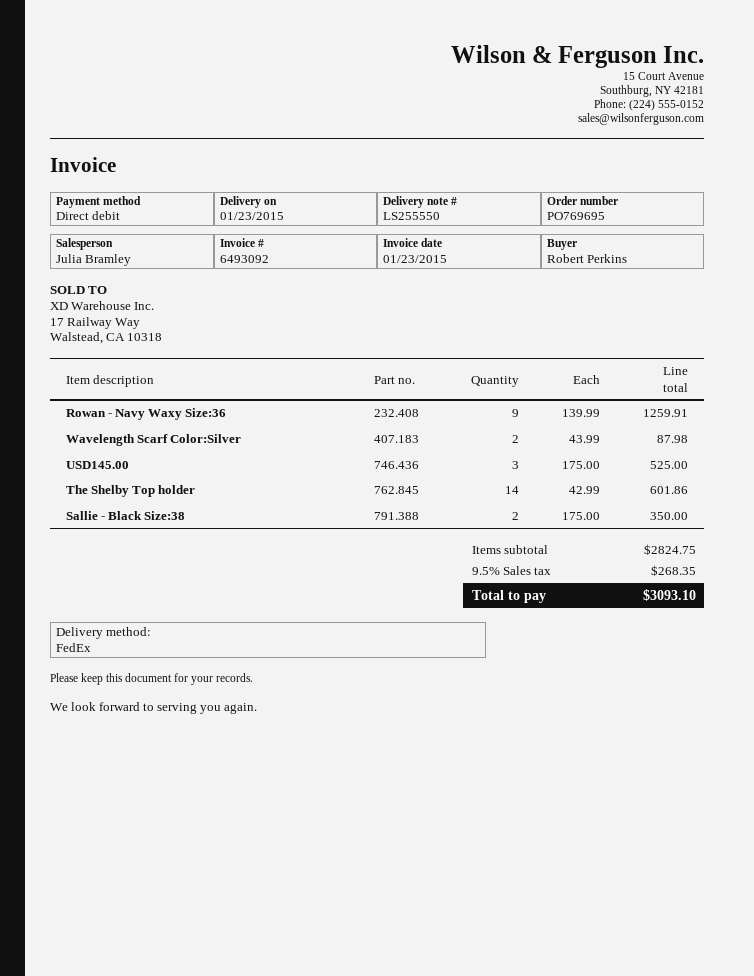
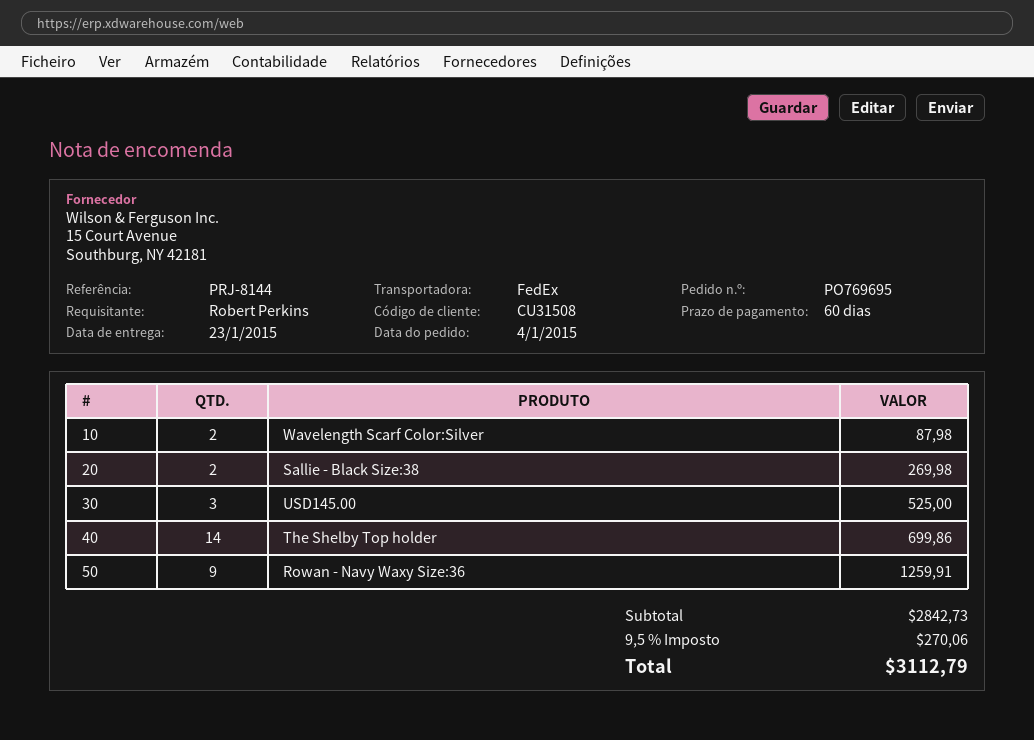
The Shelby Top holder: 14 for 601.86 -> 14 for 699.86
Sallie - Black Size:38: 2 for 350.00 -> 2 for 269.98
subtotal: 2824.75 -> 2842.73
tax: 9.5% = 268.35 -> 9.5% = 270.06
total: 3093.10 -> 3112.79

